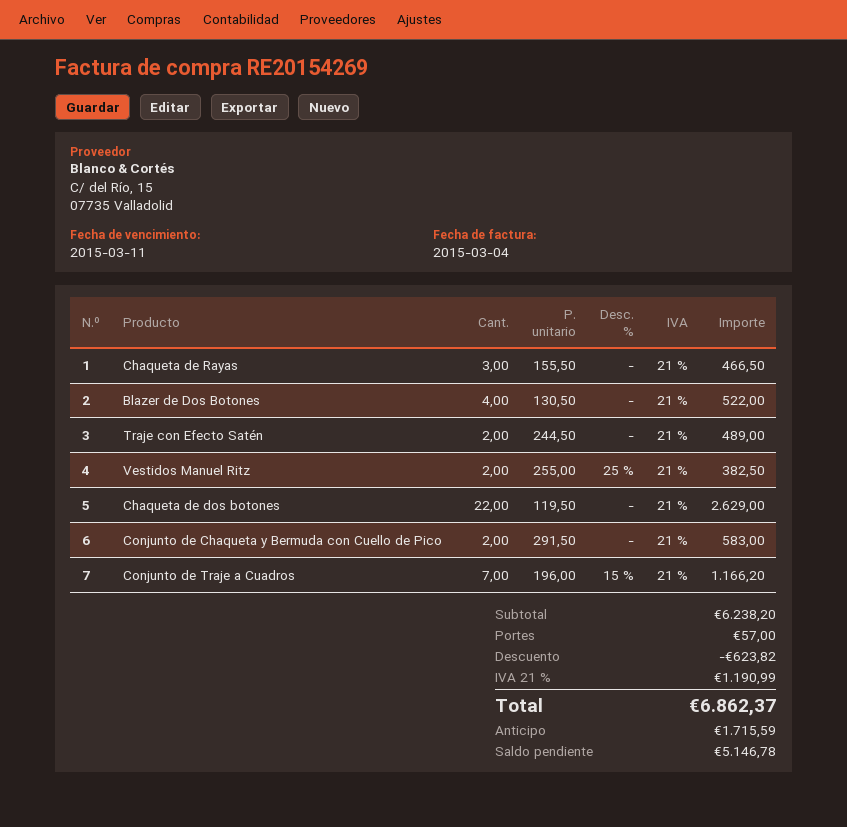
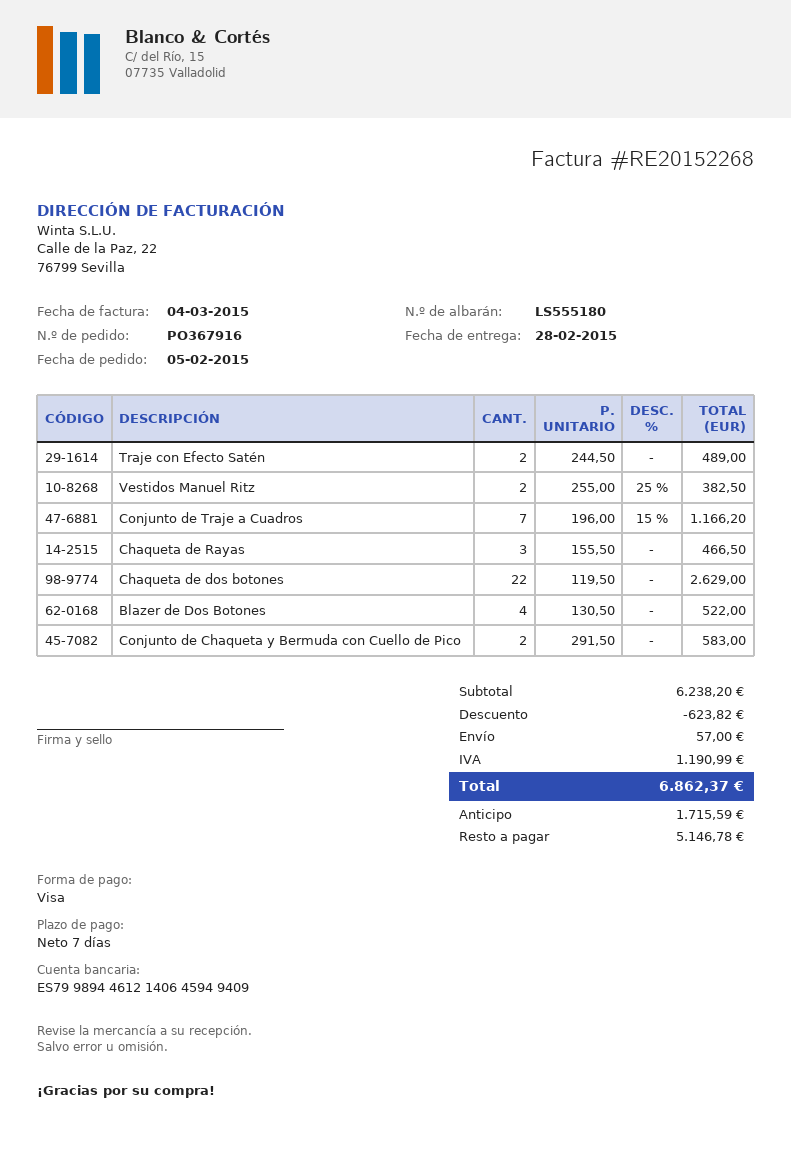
invoice number: RE20154269 -> RE20152268

